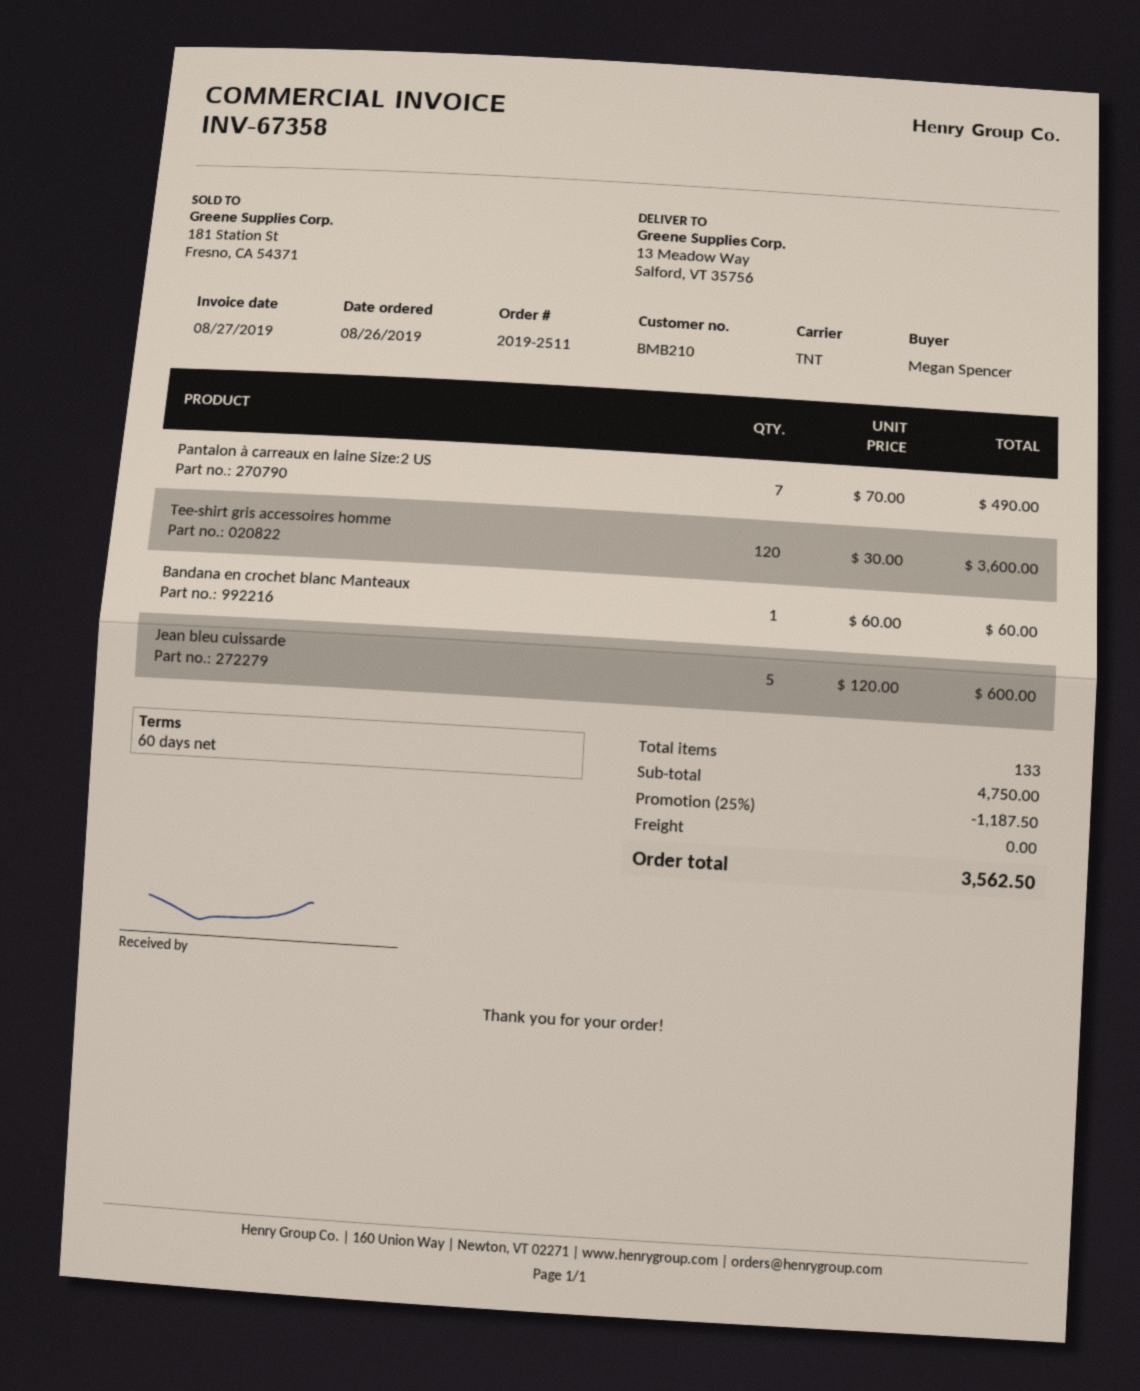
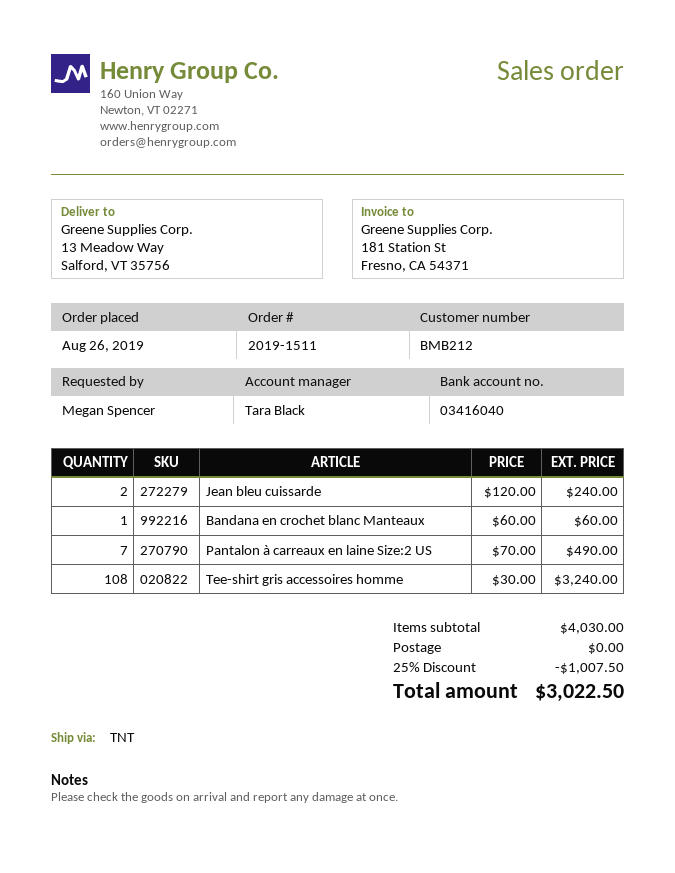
order number: 2019-2511 -> 2019-1511
customer number: BMB210 -> BMB212
Tee-shirt gris accessoires homme: 120 x 30.00 = 3600.00 -> 108 x 30.00 = 3240.00
Jean bleu cuissarde: 5 x 120.00 = 600.00 -> 2 x 120.00 = 240.00
subtotal: 4750.00 -> 4030.00
discount: 25% = 1187.50 -> 25% = 1007.50
total: 3562.50 -> 3022.50

